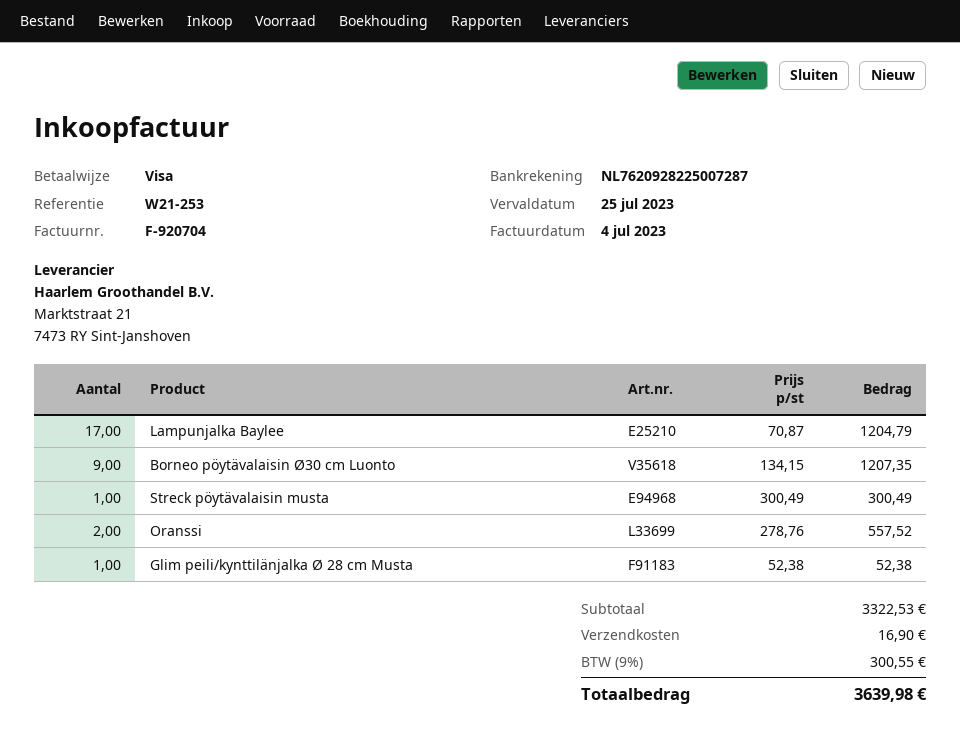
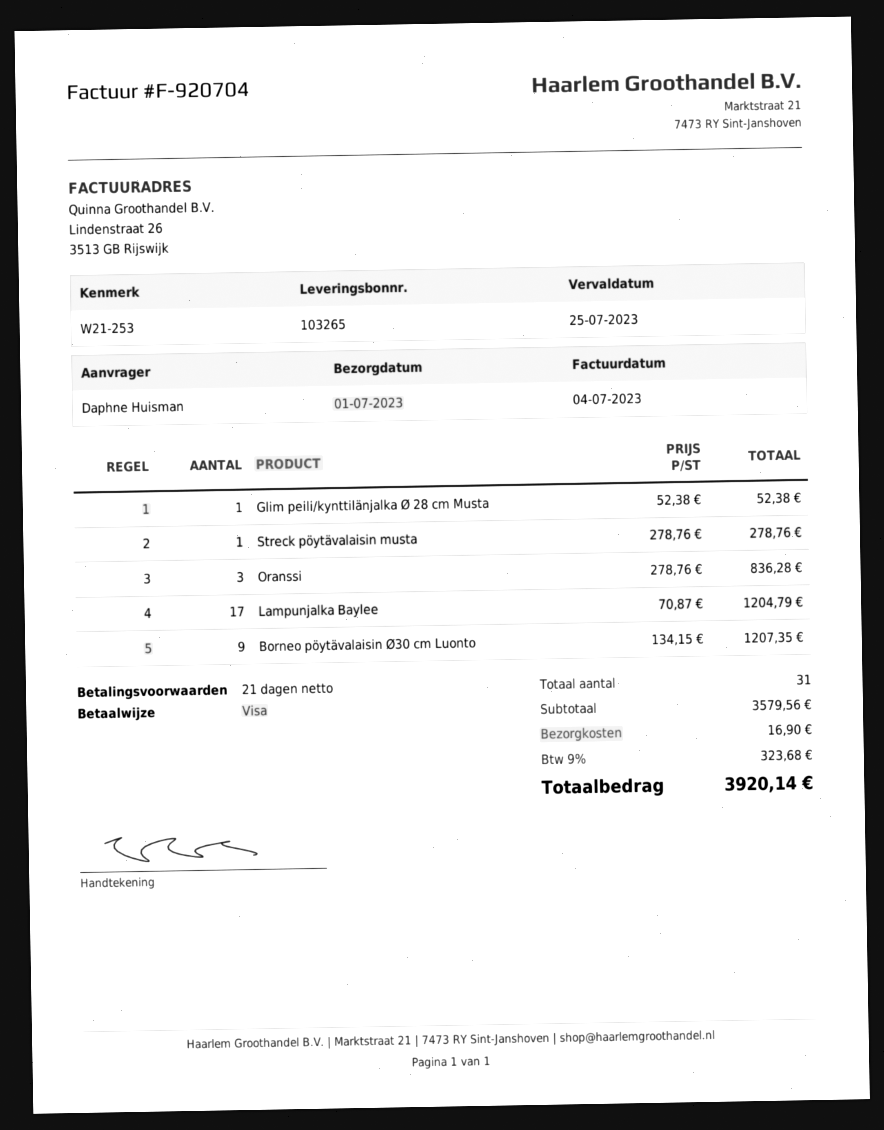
Streck pöytävalaisin musta: 1 x 300.49 = 300.49 -> 1 x 278.76 = 278.76
Oranssi: 2 x 278.76 = 557.52 -> 3 x 278.76 = 836.28
subtotal: 3322.53 -> 3579.56
tax: 9% = 300.55 -> 9% = 323.68
total: 3639.98 -> 3920.14

